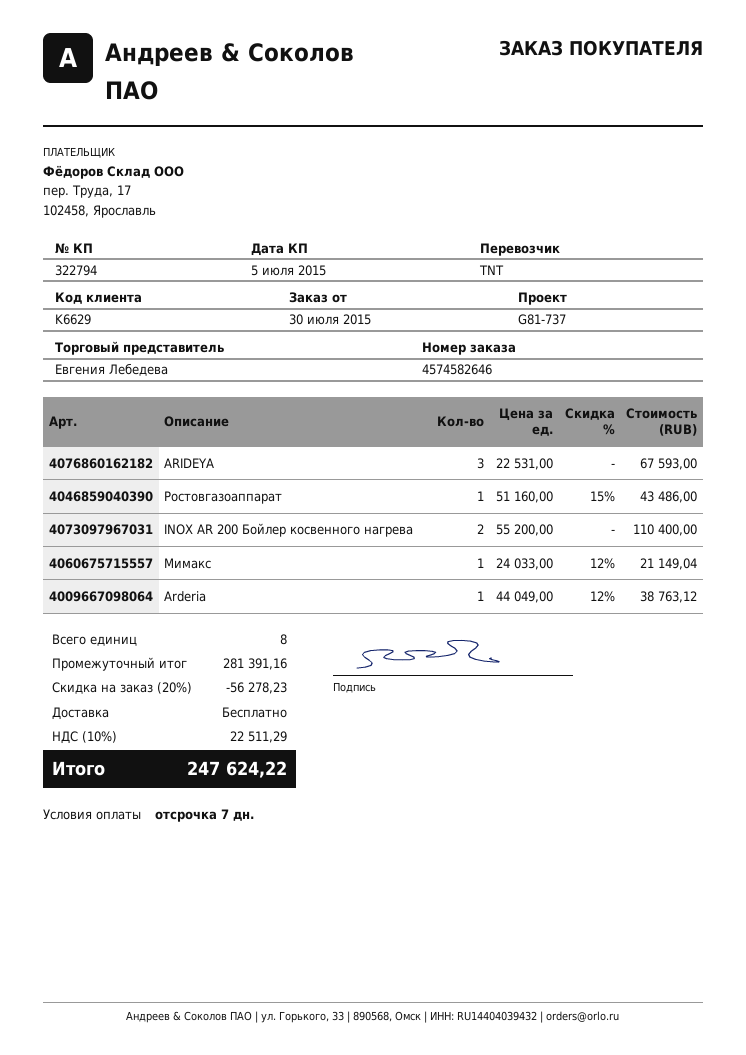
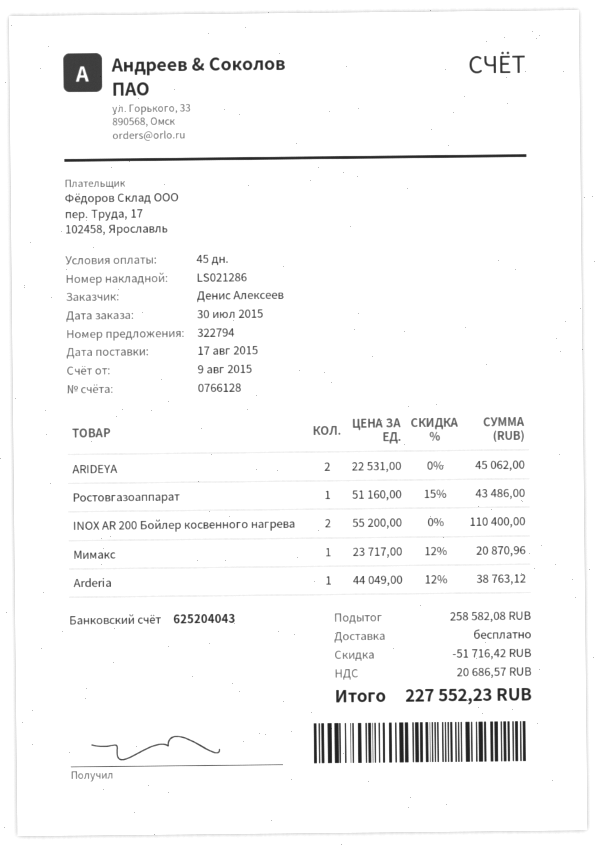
payment terms: 7 days -> 45 days
ARIDEYA: 3 x 22531.00 = 67593.00 -> 2 x 22531.00 = 45062.00
Мимакс: 1 x 24033.00 - 12% = 21149.04 -> 1 x 23717.00 - 12% = 20870.96
subtotal: 281391.16 -> 258582.08
discount: 56278.23 -> 51716.42
tax: 22511.29 -> 20686.57
total: 247624.22 -> 227552.23

